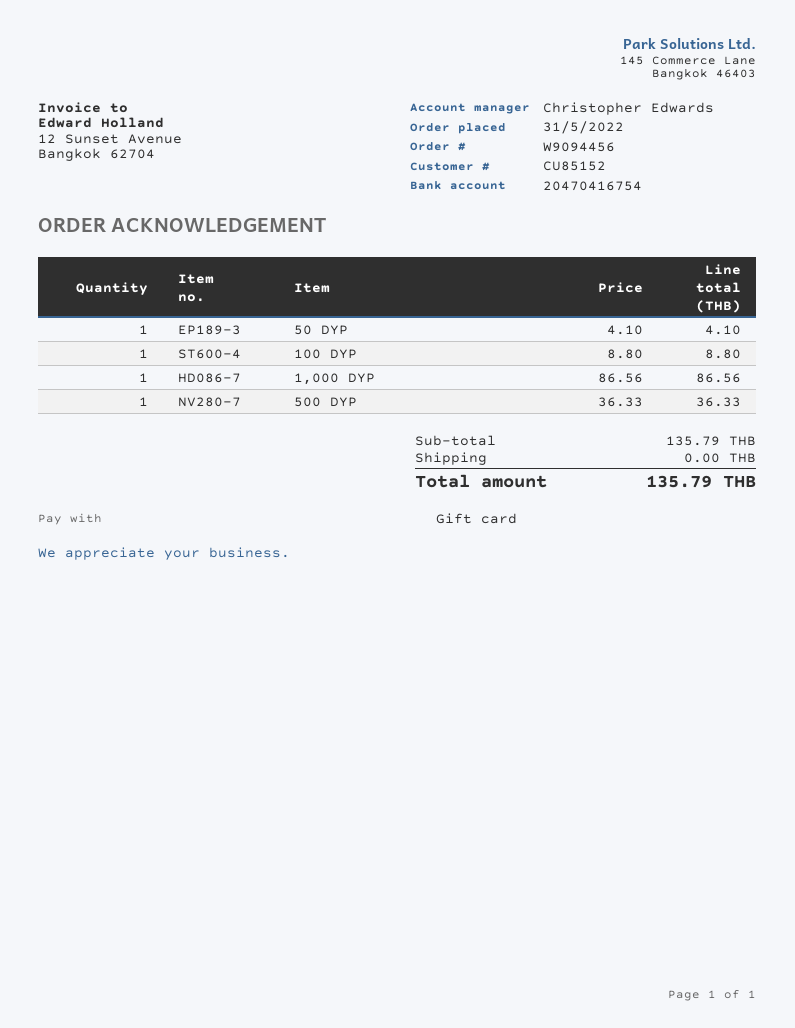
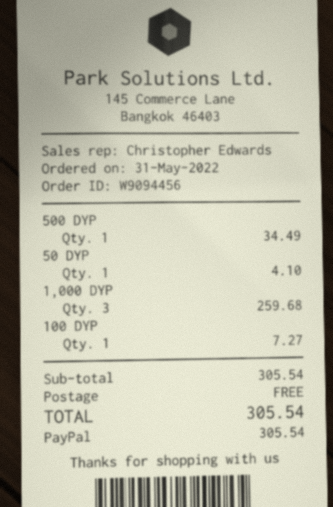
payment method: gift card -> PayPal
100 DYP: 1 for 8.80 -> 1 for 7.27
1,000 DYP: 1 for 86.56 -> 3 for 259.68
500 DYP: 1 for 36.33 -> 1 for 34.49
subtotal: 135.79 -> 305.54
total: 135.79 -> 305.54

